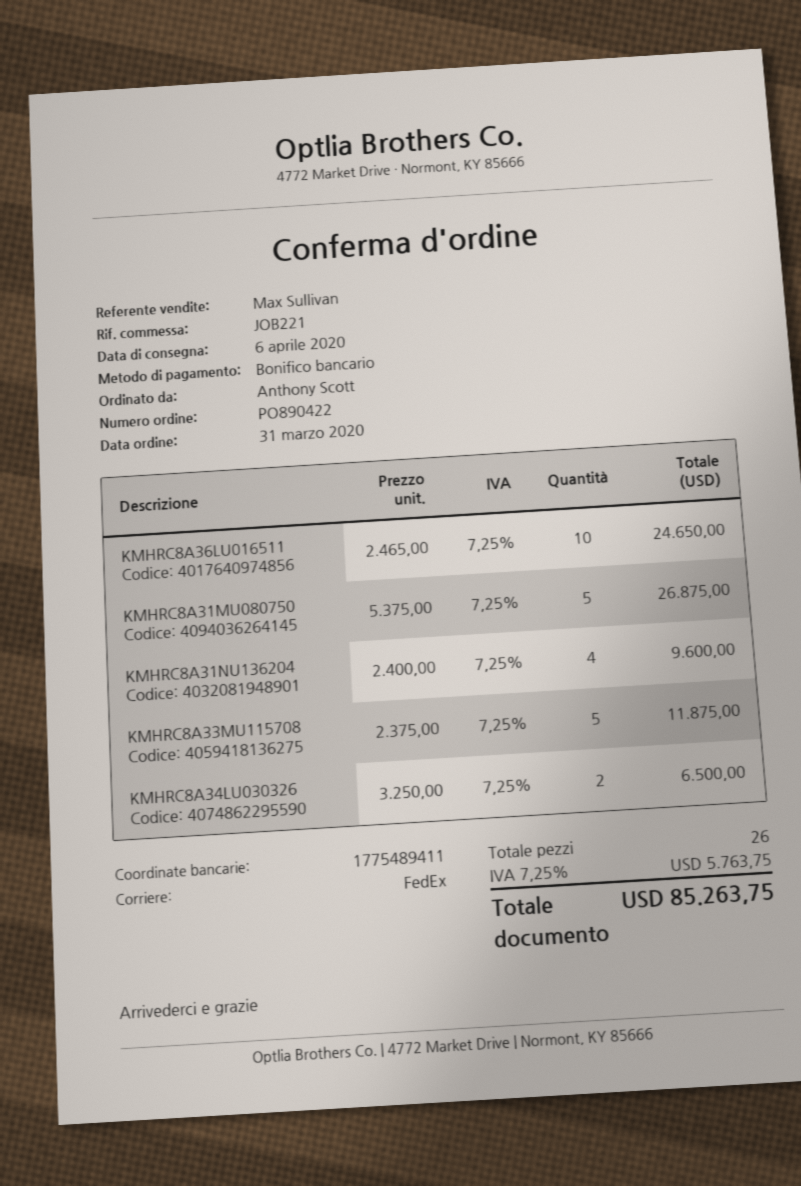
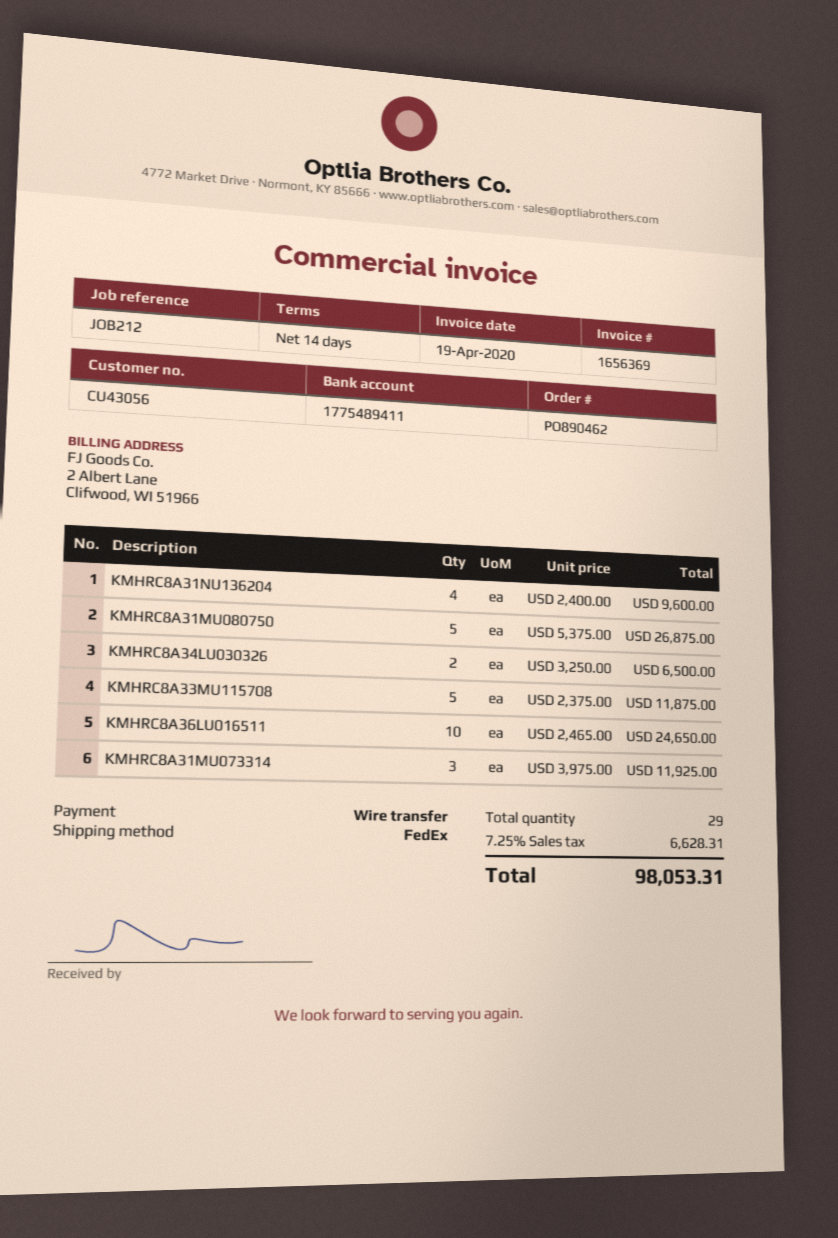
order number: PO890422 -> PO890462
reference: JOB221 -> JOB212
KMHRC8A31MU073314: none -> 3 x 3975.00 = 11925.00
total quantity: 26 -> 29
tax: 7.25% = 5763.75 -> 7.25% = 6628.31
total: 85263.75 -> 98053.31

